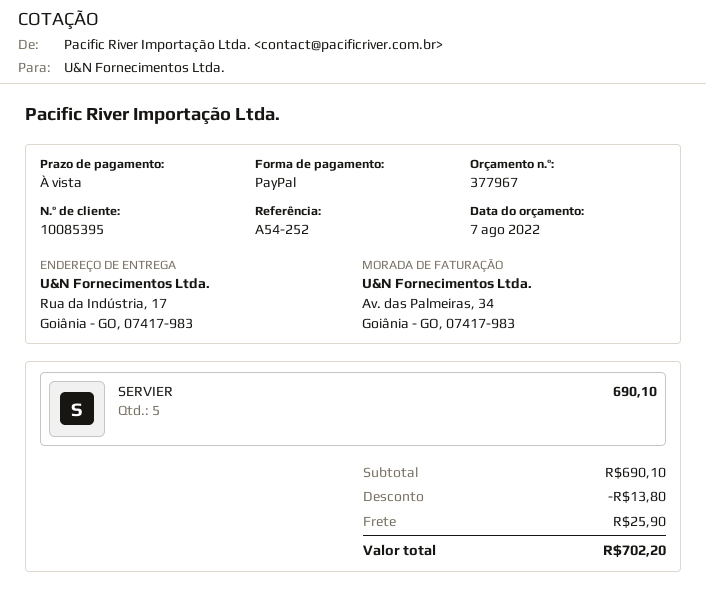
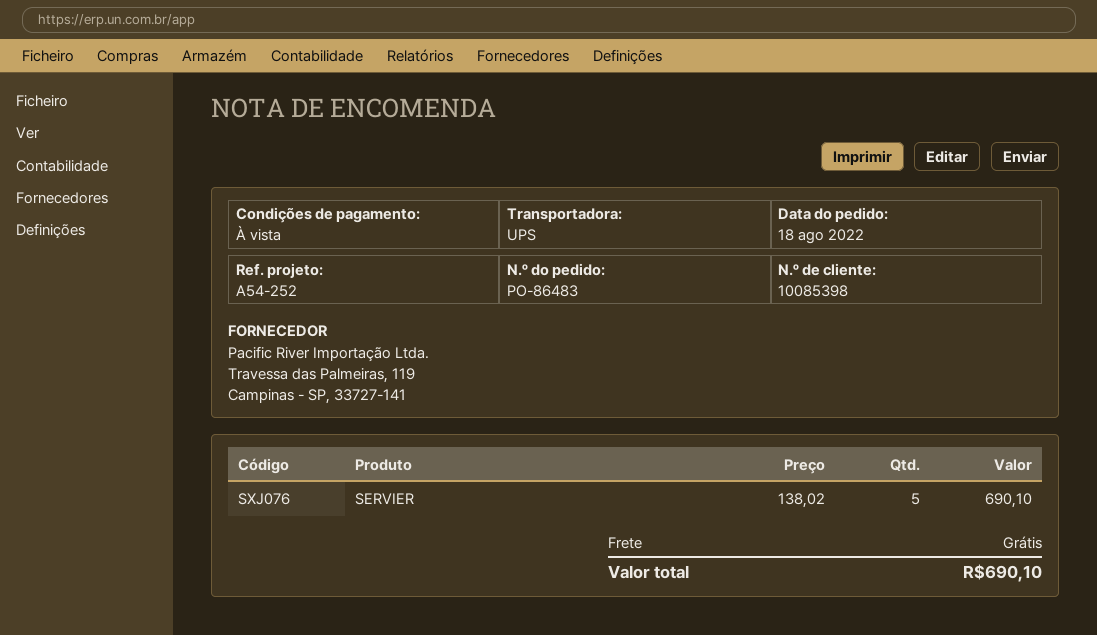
customer number: 10085395 -> 10085398
discount: 13.80 -> none
shipping: 25.90 -> 0.00
total: 702.20 -> 690.10

